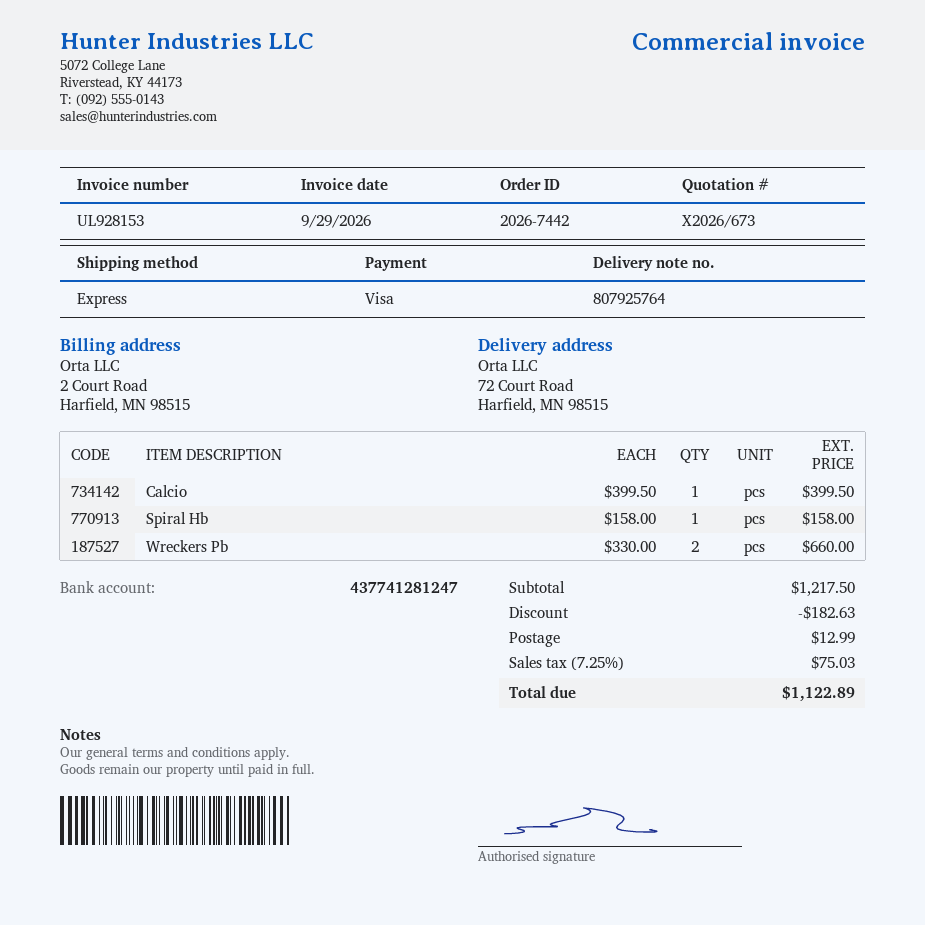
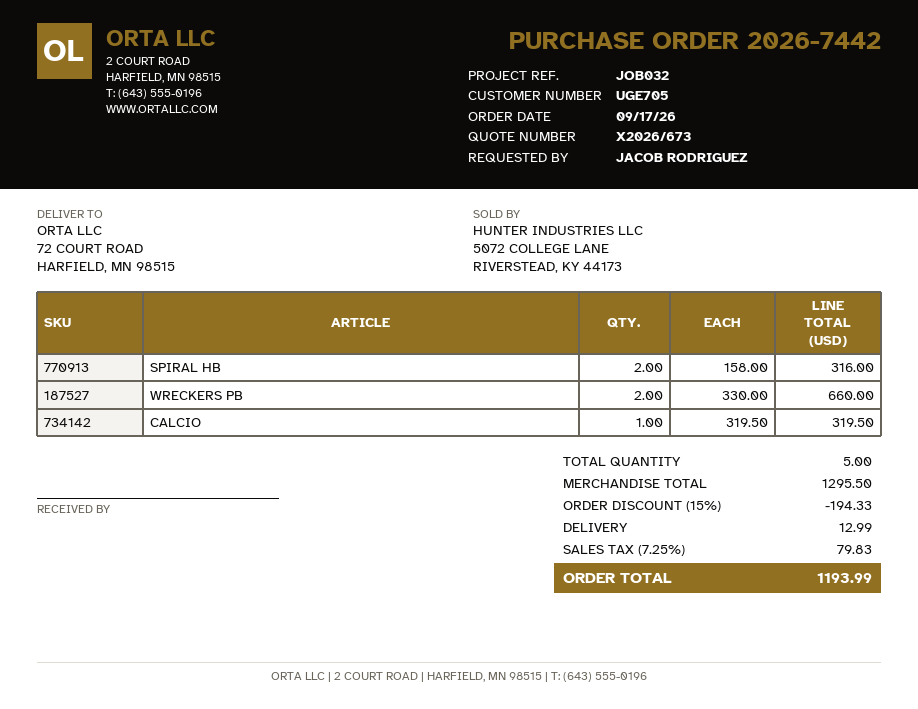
Calcio: 1 x 399.50 = 399.50 -> 1 x 319.50 = 319.50
Spiral Hb: 1 x 158.00 = 158.00 -> 2 x 158.00 = 316.00
subtotal: 1217.50 -> 1295.50
discount: 182.63 -> 194.33
tax: 7.25% = 75.03 -> 7.25% = 79.83
total: 1122.89 -> 1193.99

